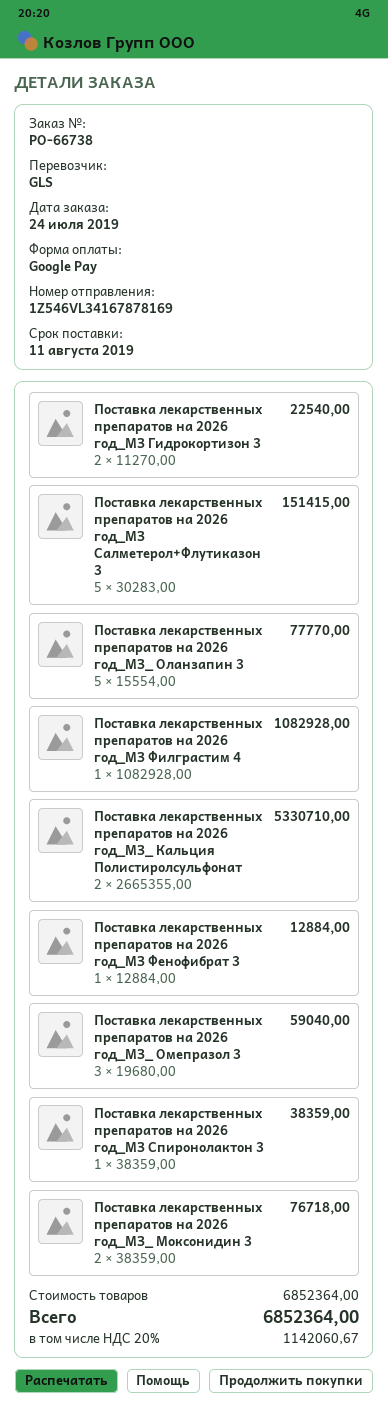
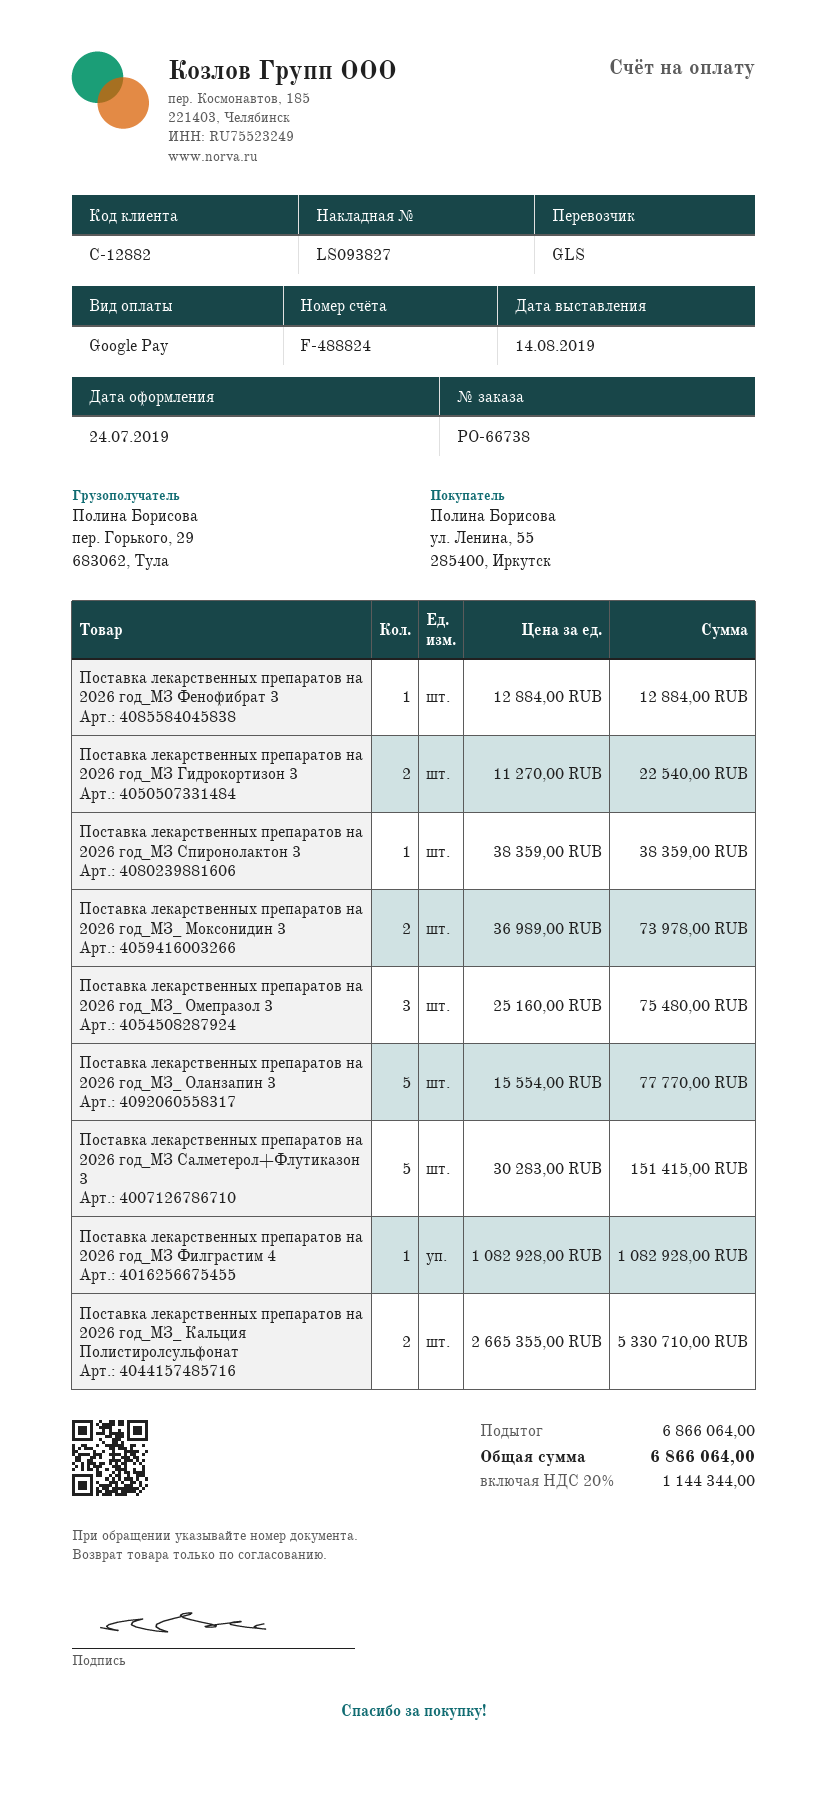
Поставка лекарственных препаратов на 2026 год_МЗ_ Омепразол 3: 3 x 19680.00 = 59040.00 -> 3 x 25160.00 = 75480.00
Поставка лекарственных препаратов на 2026 год_МЗ_ Моксонидин 3: 2 x 38359.00 = 76718.00 -> 2 x 36989.00 = 73978.00
subtotal: 6852364.00 -> 6866064.00
tax: 20% = 1142060.67 -> 20% = 1144344.00
total: 6852364.00 -> 6866064.00

